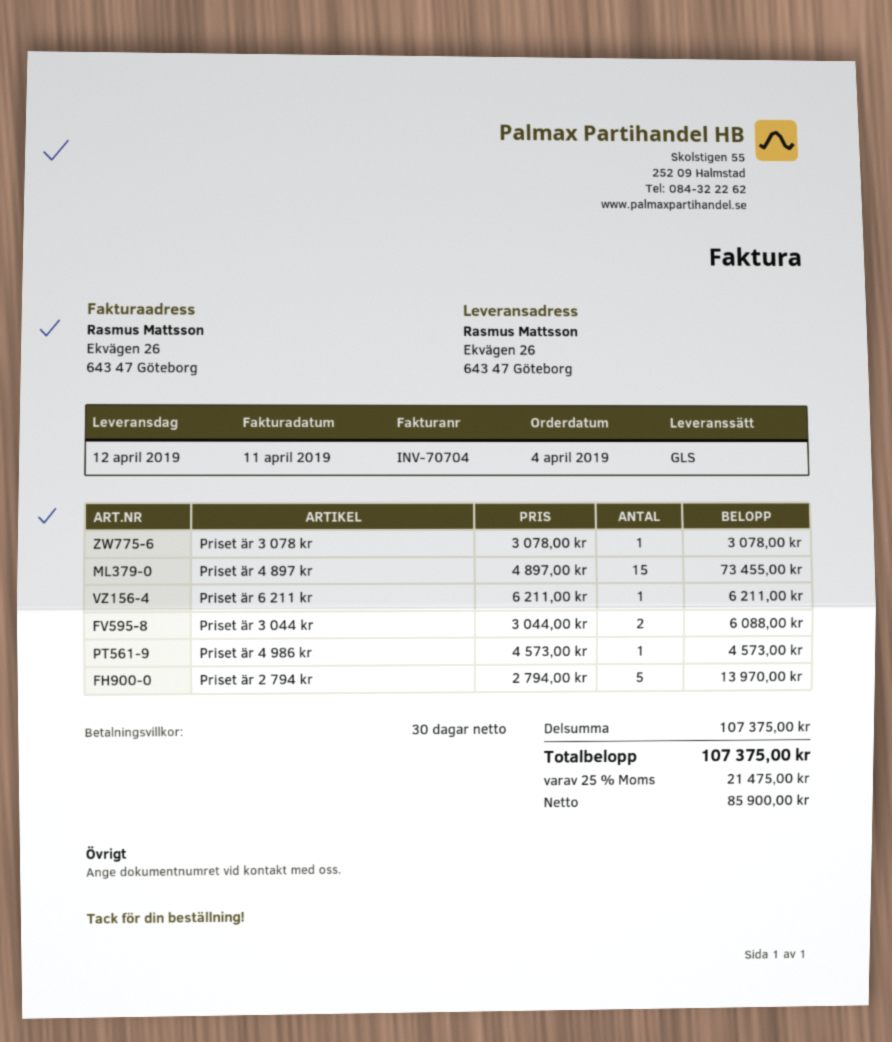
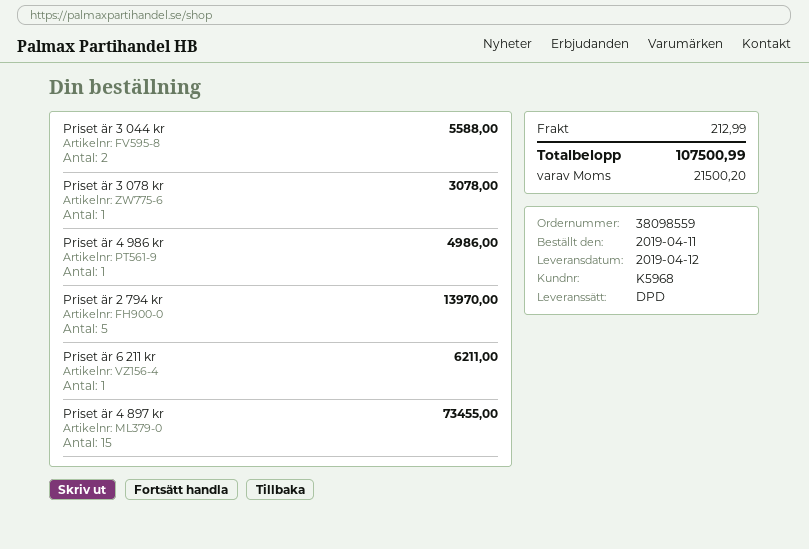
order date: 2019-04-04 -> 2019-04-11
shipping method: GLS -> DPD
Priset är 3 044 kr: 2 for 6088.00 -> 2 for 5588.00
Priset är 4 986 kr: 1 for 4573.00 -> 1 for 4986.00
shipping: none -> 212.99
tax: 21475.00 -> 21500.20
total: 107375.00 -> 107500.99

